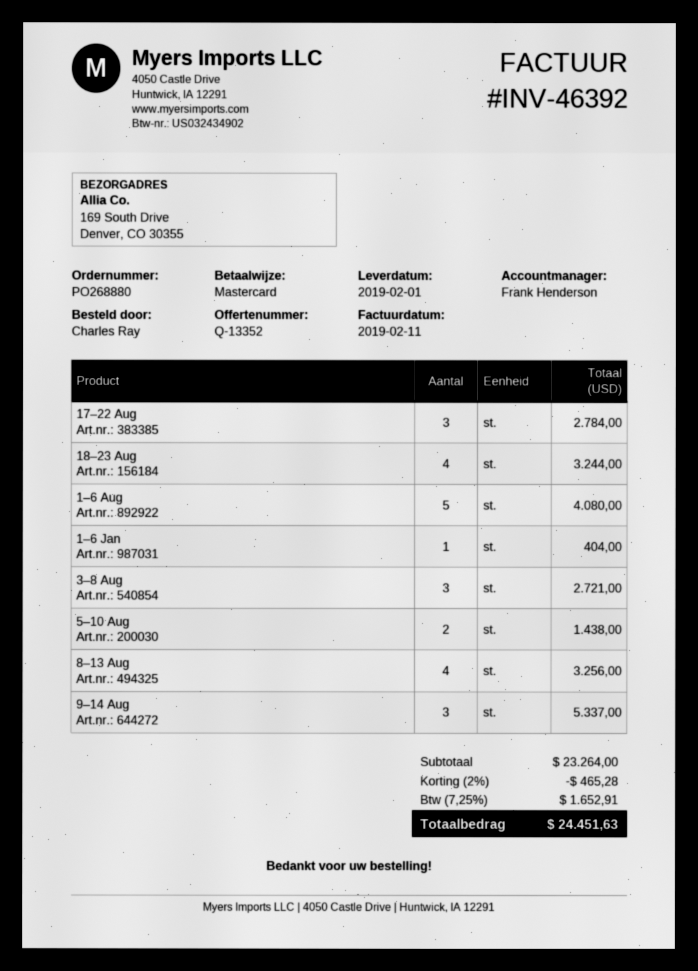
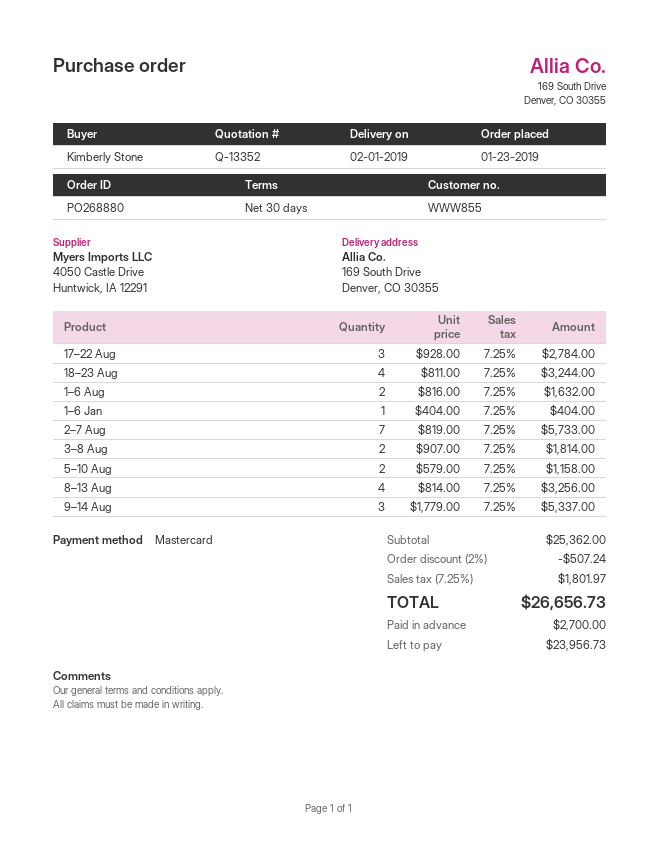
ordered by: Charles Ray -> Kimberly Stone
1–6 Aug: 5 for 4080.00 -> 2 for 1632.00
3–8 Aug: 3 for 2721.00 -> 2 for 1814.00
5–10 Aug: 2 for 1438.00 -> 2 for 1158.00
2–7 Aug: none -> 7 for 5733.00
subtotal: 23264.00 -> 25362.00
discount: 2% = 465.28 -> 2% = 507.24
tax: 7.25% = 1652.91 -> 7.25% = 1801.97
total: 24451.63 -> 26656.73

